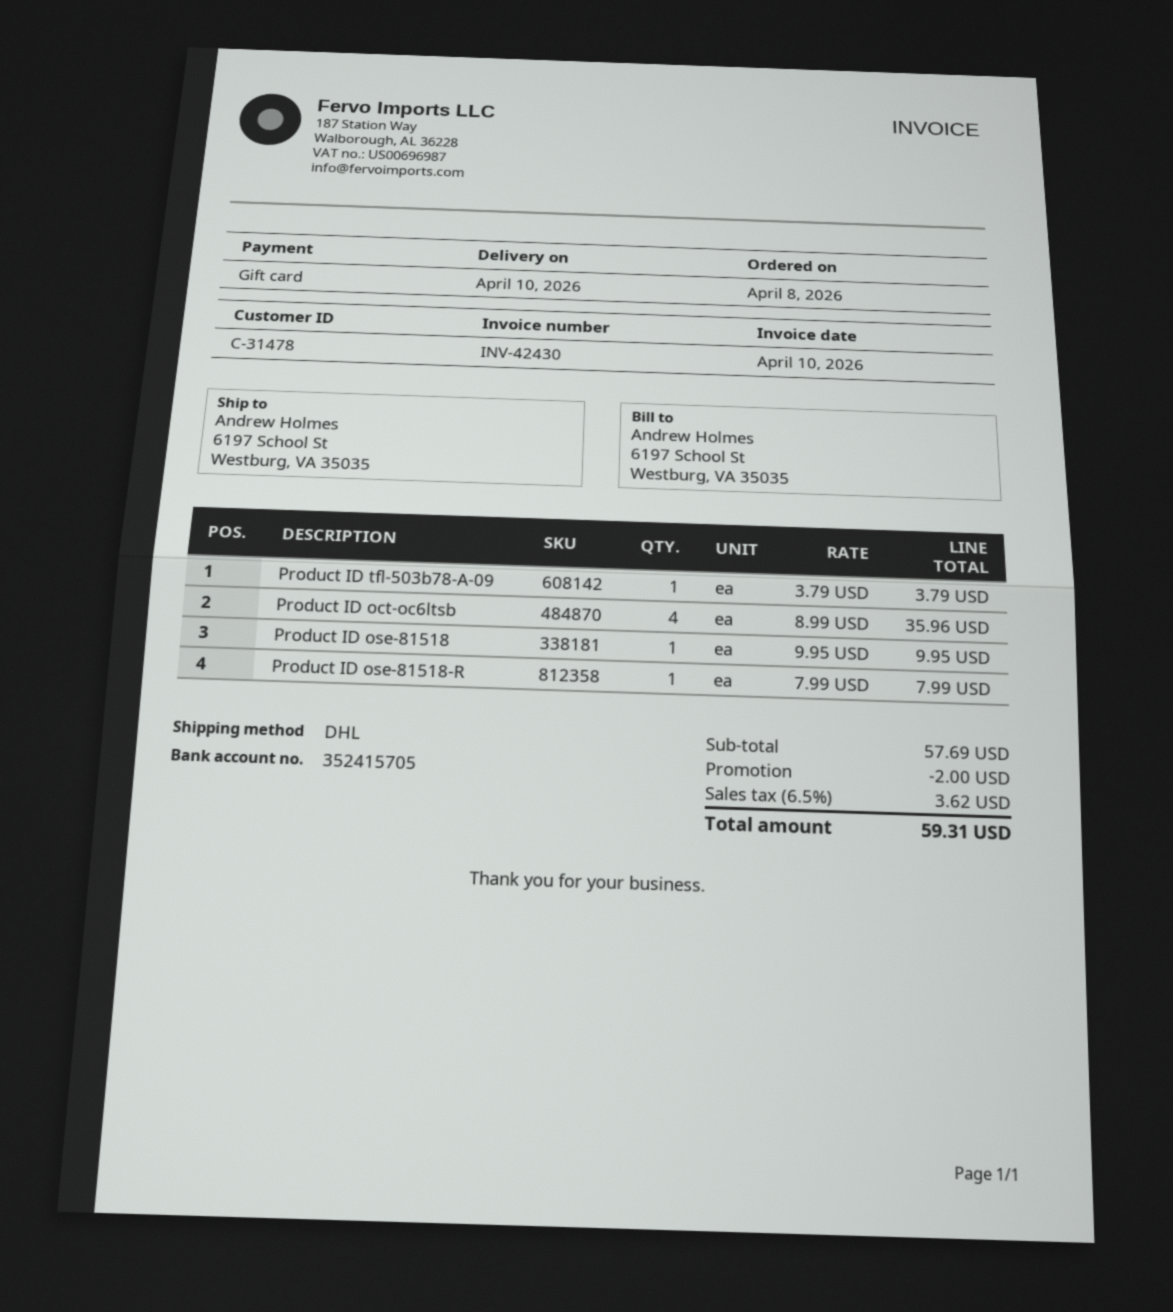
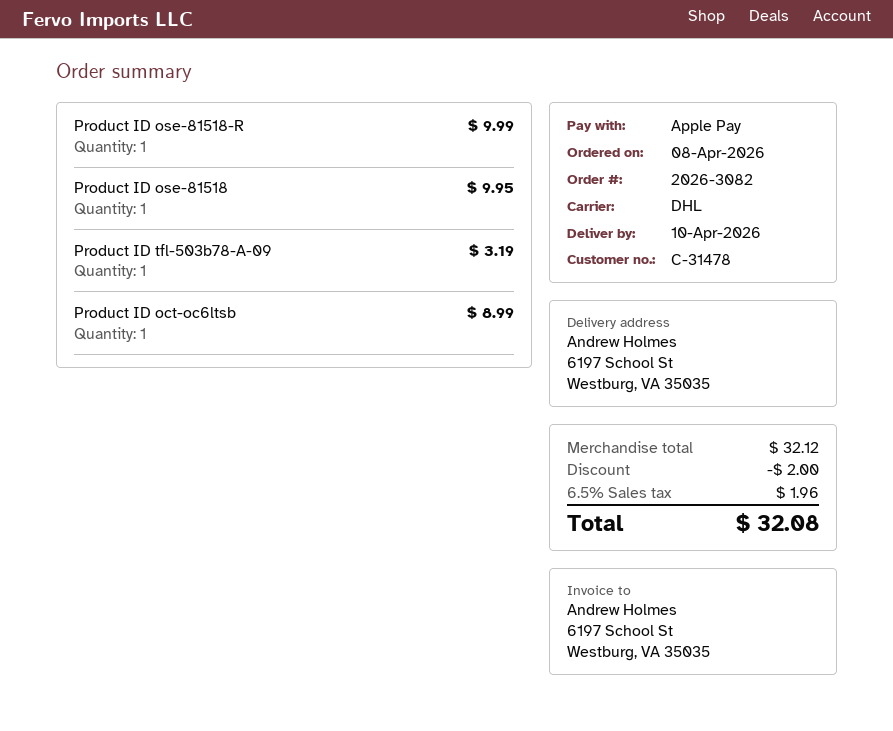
payment method: gift card -> Apple Pay
Product ID tfl-503b78-A-09: 1 for 3.79 -> 1 for 3.19
Product ID oct-oc6ltsb: 4 for 35.96 -> 1 for 8.99
Product ID ose-81518-R: 1 for 7.99 -> 1 for 9.99
subtotal: 57.69 -> 32.12
tax: 6.5% = 3.62 -> 6.5% = 1.96
total: 59.31 -> 32.08

